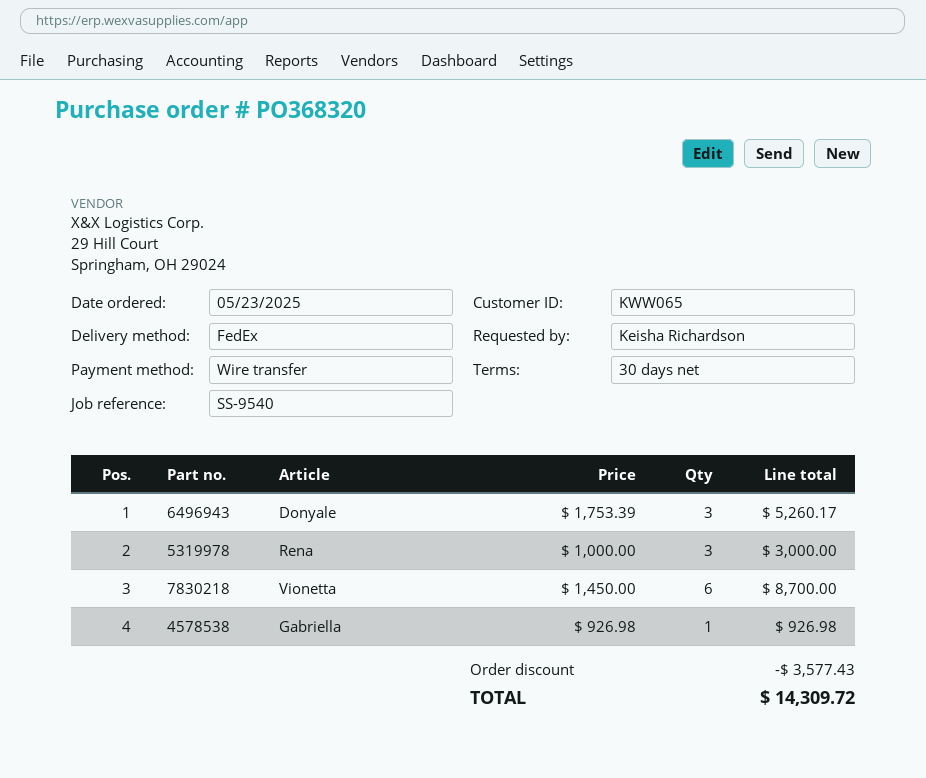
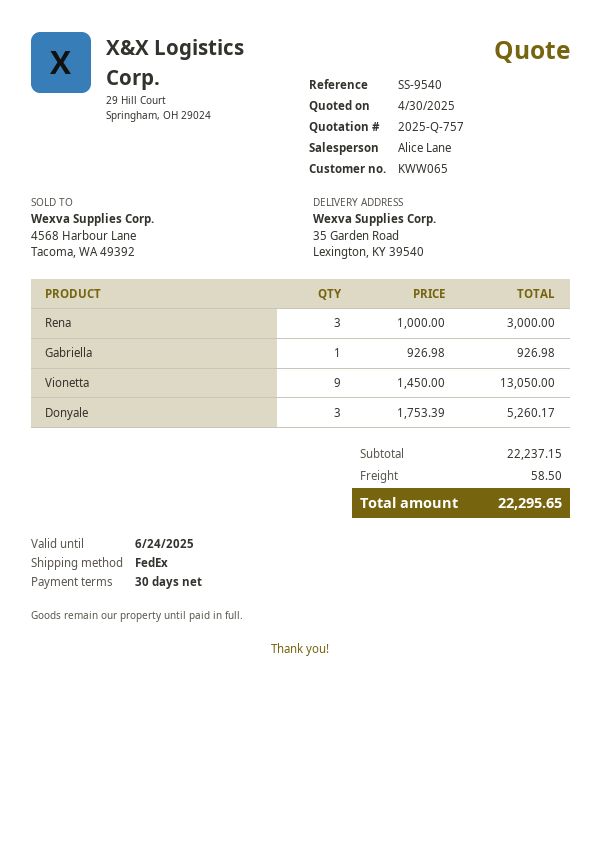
Vionetta: 6 x 1450.00 = 8700.00 -> 9 x 1450.00 = 13050.00
discount: 3577.43 -> none
shipping: none -> 58.50
total: 14309.72 -> 22295.65

